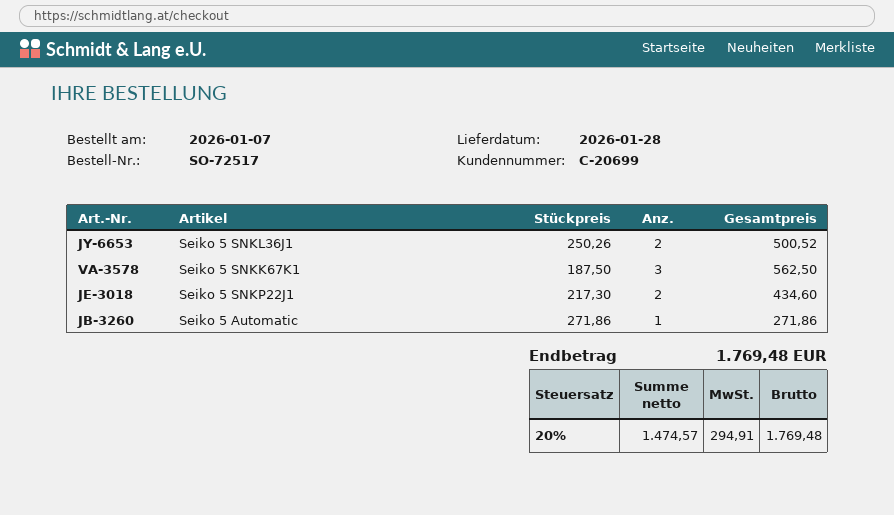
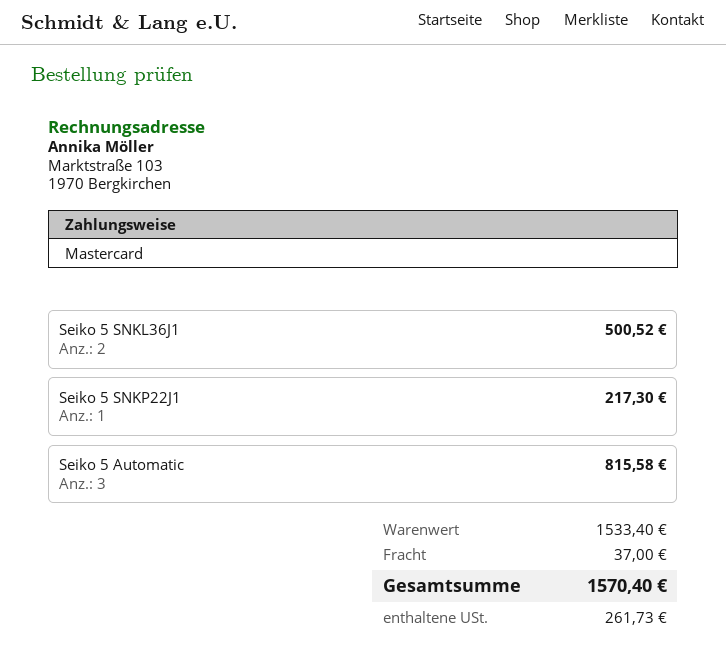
Seiko 5 SNKK67K1: 3 for 562.50 -> none
Seiko 5 SNKP22J1: 2 for 434.60 -> 1 for 217.30
Seiko 5 Automatic: 1 for 271.86 -> 3 for 815.58
shipping: none -> 37.00
tax: 294.91 -> 261.73
total: 1769.48 -> 1570.40

